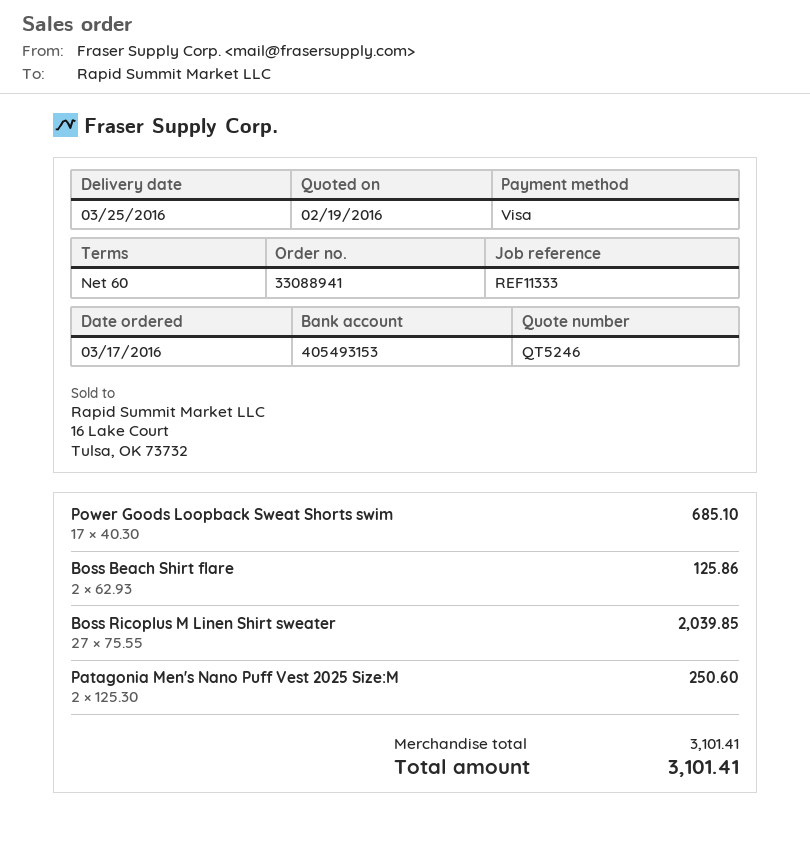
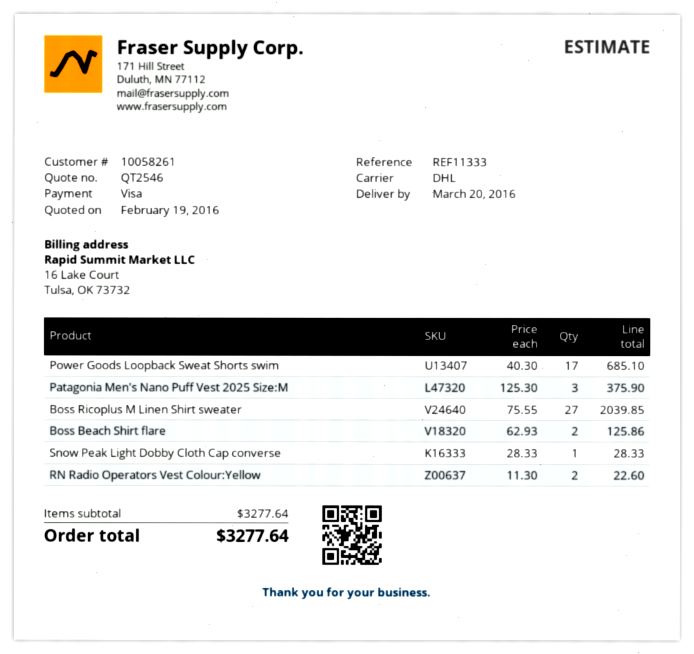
quote number: QT5246 -> QT2546
delivery date: 2016-03-25 -> 2016-03-20
Patagonia Men's Nano Puff Vest 2025 Size:M: 2 x 125.30 = 250.60 -> 3 x 125.30 = 375.90
Snow Peak Light Dobby Cloth Cap converse: none -> 1 x 28.33 = 28.33
RN Radio Operators Vest Colour:Yellow: none -> 2 x 11.30 = 22.60
subtotal: 3101.41 -> 3277.64
total: 3101.41 -> 3277.64

